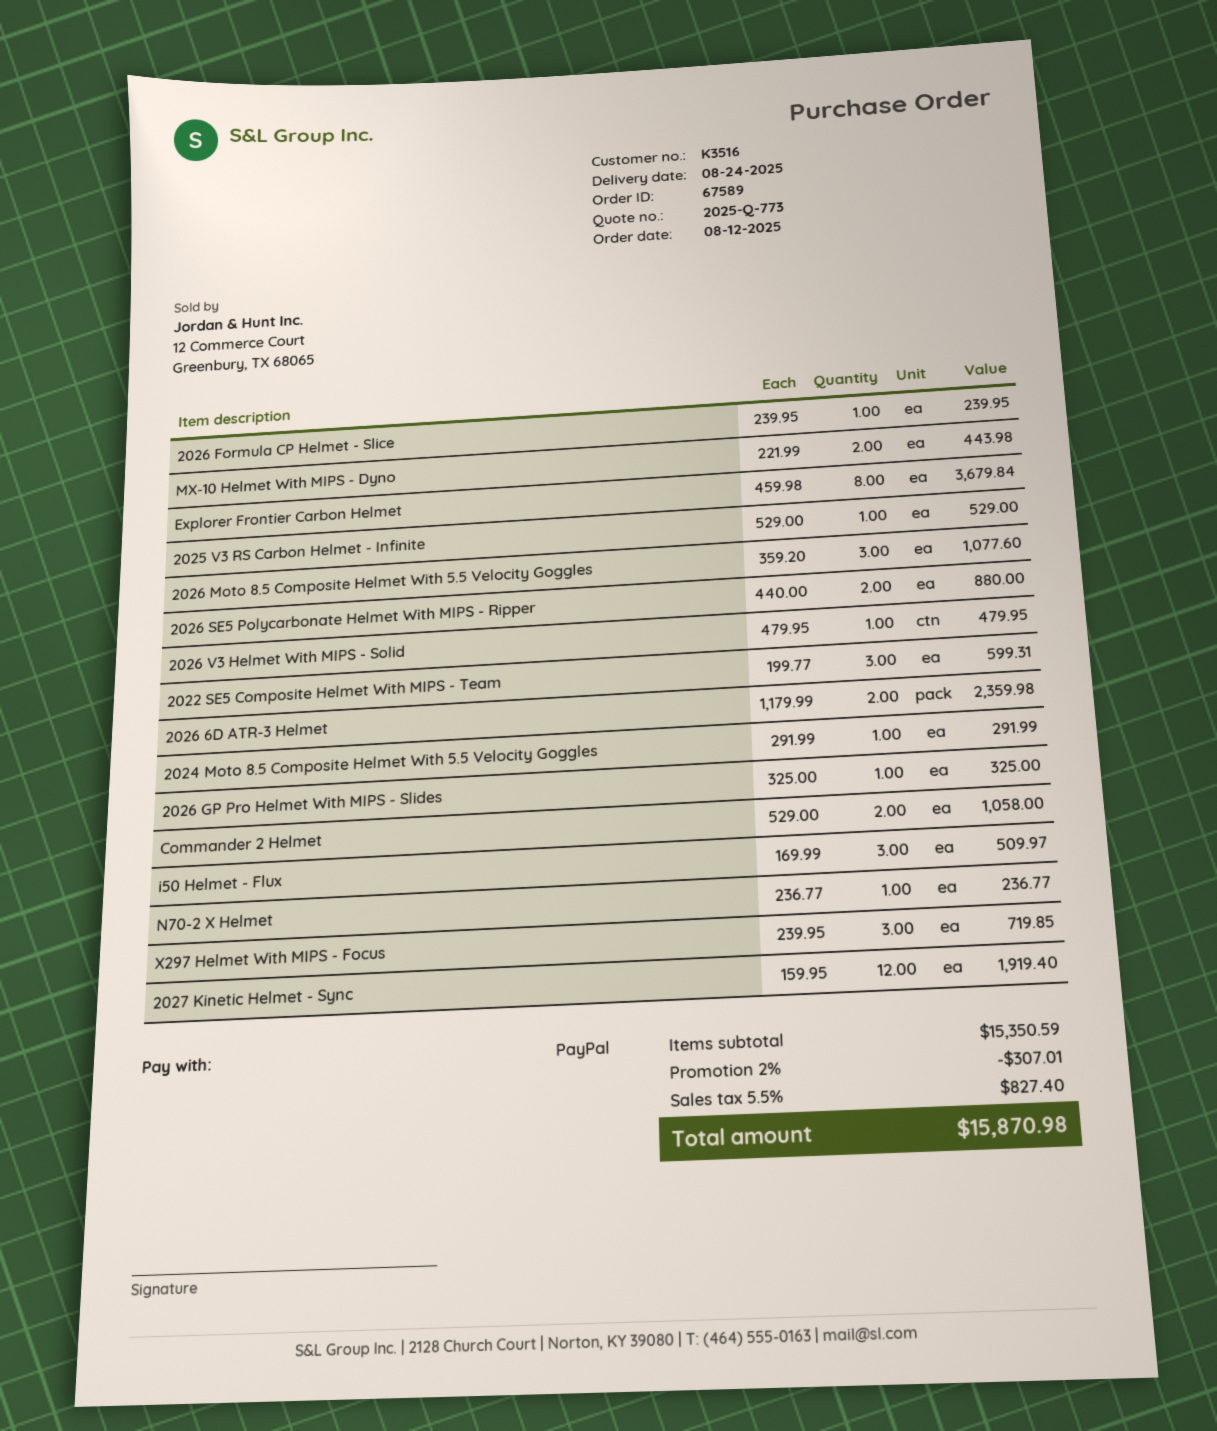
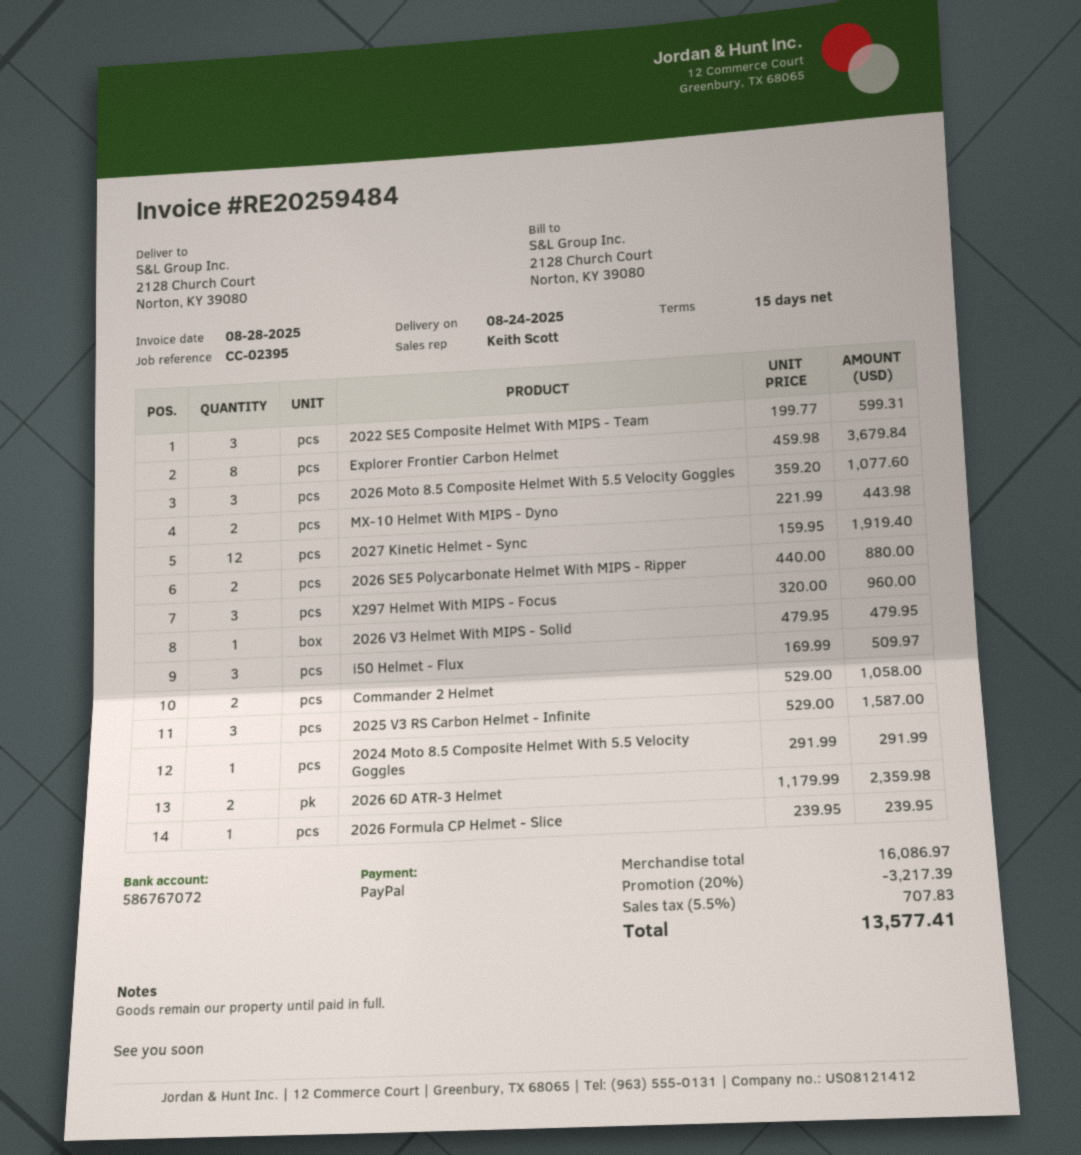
2025 V3 RS Carbon Helmet - Infinite: 1 x 529.00 = 529.00 -> 3 x 529.00 = 1587.00
2026 GP Pro Helmet With MIPS - Slides: 1 x 325.00 = 325.00 -> none
N70-2 X Helmet: 1 x 236.77 = 236.77 -> none
X297 Helmet With MIPS - Focus: 3 x 239.95 = 719.85 -> 3 x 320.00 = 960.00
subtotal: 15350.59 -> 16086.97
discount: 2% = 307.01 -> 20% = 3217.39
tax: 5.5% = 827.40 -> 5.5% = 707.83
total: 15870.98 -> 13577.41

